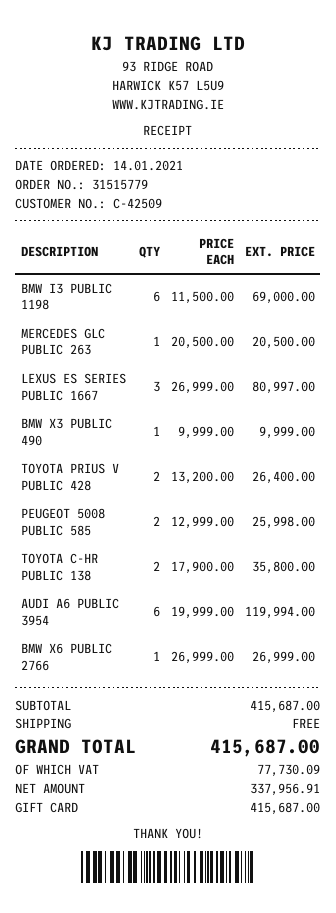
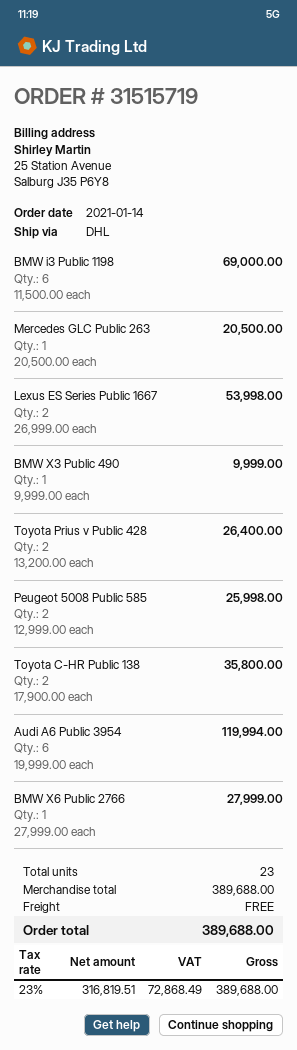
order number: 31515779 -> 31515719
LEXUS ES SERIES PUBLIC 1667: 3 x 26999.00 = 80997.00 -> 2 x 26999.00 = 53998.00
BMW X6 PUBLIC 2766: 1 x 26999.00 = 26999.00 -> 1 x 27999.00 = 27999.00
subtotal: 415687.00 -> 389688.00
net: 337956.91 -> 316819.51
tax: 77730.09 -> 72868.49
total: 415687.00 -> 389688.00

